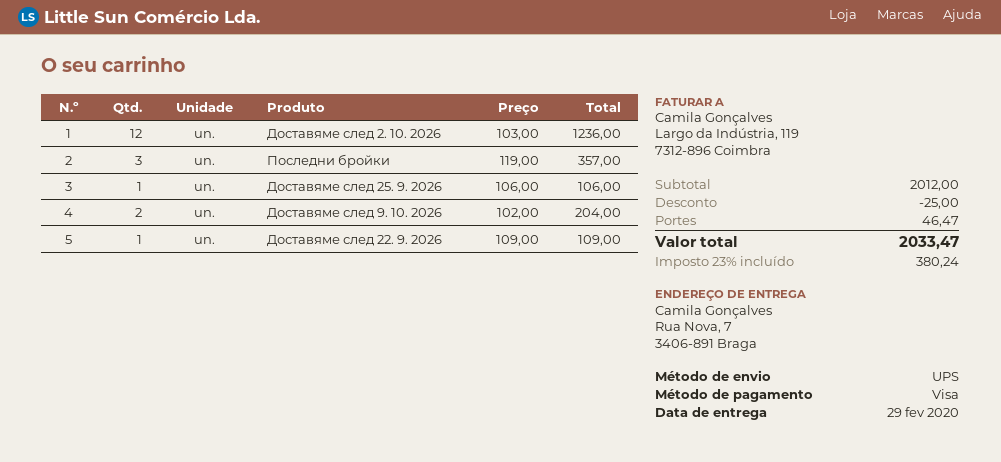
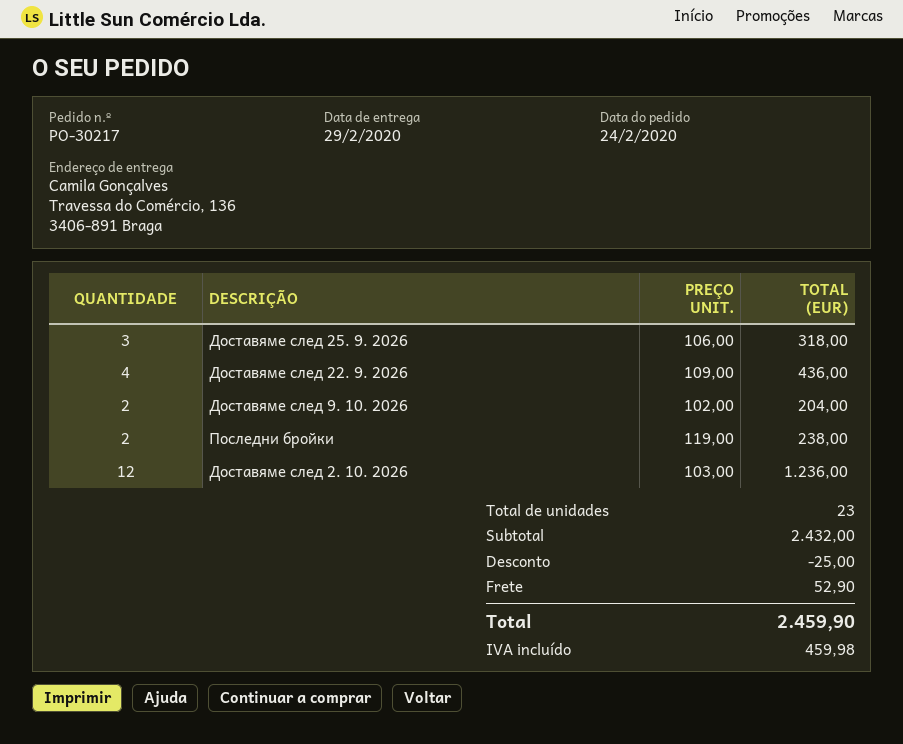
ship to: Rua Nova, 7, 3406-891 Braga -> Travessa do Comércio, 136, 3406-891 Braga
Последни бройки: 3 x 119.00 = 357.00 -> 2 x 119.00 = 238.00
Доставяме след 25. 9. 2026: 1 x 106.00 = 106.00 -> 3 x 106.00 = 318.00
Доставяме след 22. 9. 2026: 1 x 109.00 = 109.00 -> 4 x 109.00 = 436.00
subtotal: 2012.00 -> 2432.00
shipping: 46.47 -> 52.90
tax: 380.24 -> 459.98
total: 2033.47 -> 2459.90

